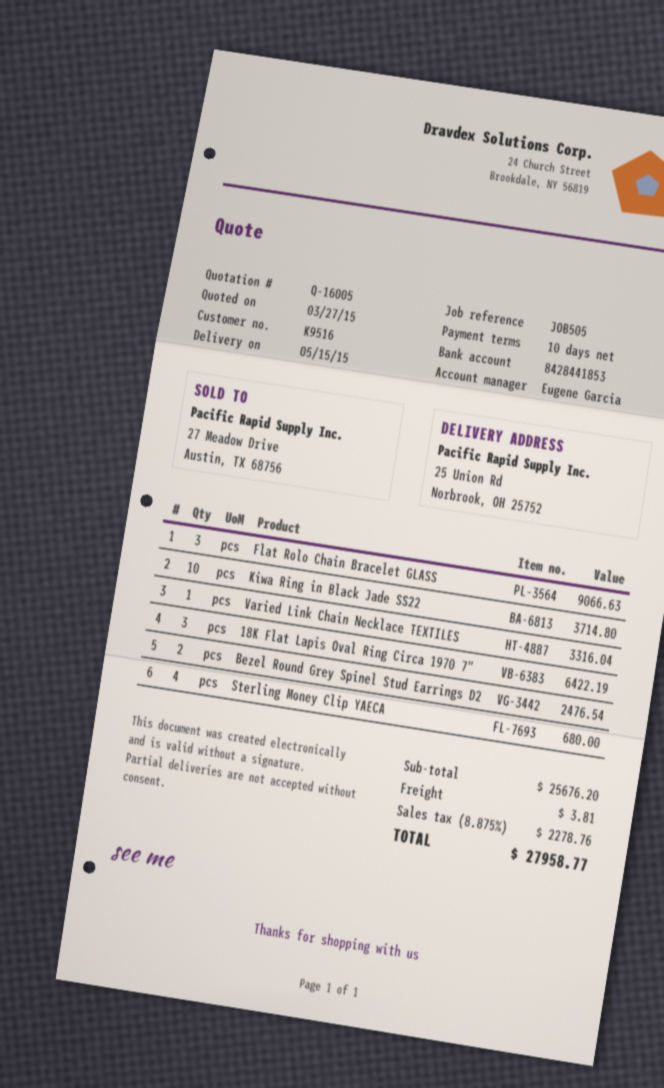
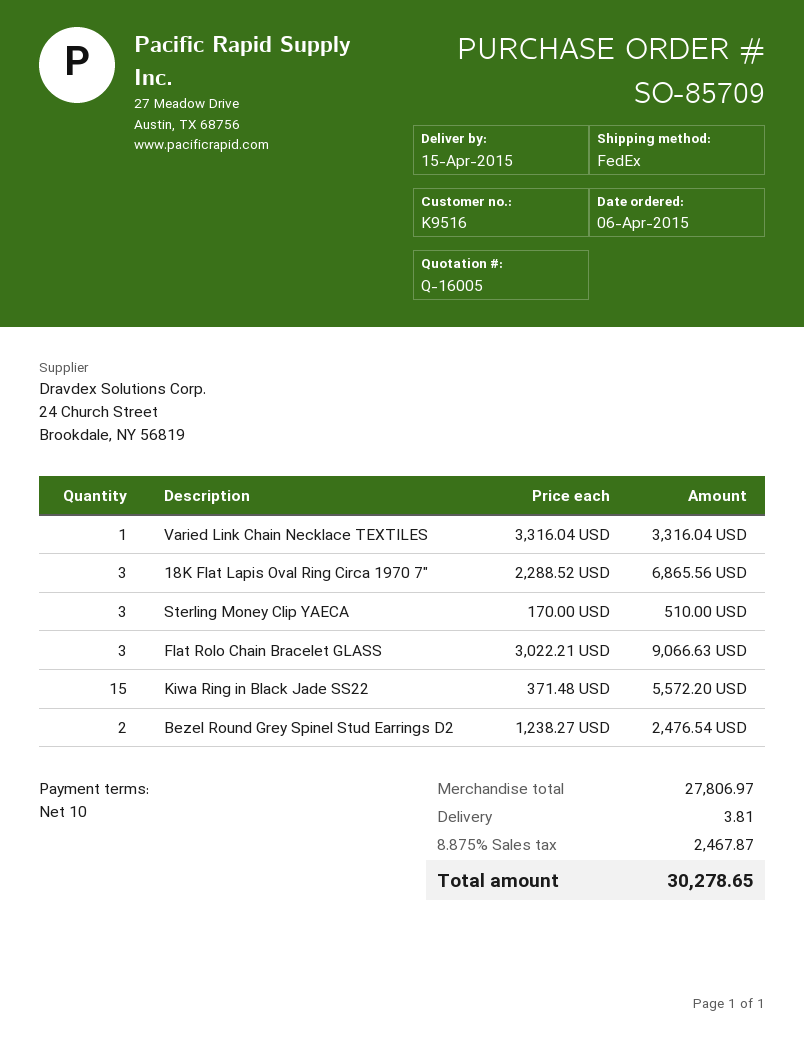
delivery date: 2015-05-15 -> 2015-04-15
Kiwa Ring in Black Jade SS22: 10 for 3714.80 -> 15 for 5572.20
18K Flat Lapis Oval Ring Circa 1970 7": 3 for 6422.19 -> 3 for 6865.56
Sterling Money Clip YAECA: 4 for 680.00 -> 3 for 510.00
subtotal: 25676.20 -> 27806.97
tax: 8.875% = 2278.76 -> 8.875% = 2467.87
total: 27958.77 -> 30278.65

